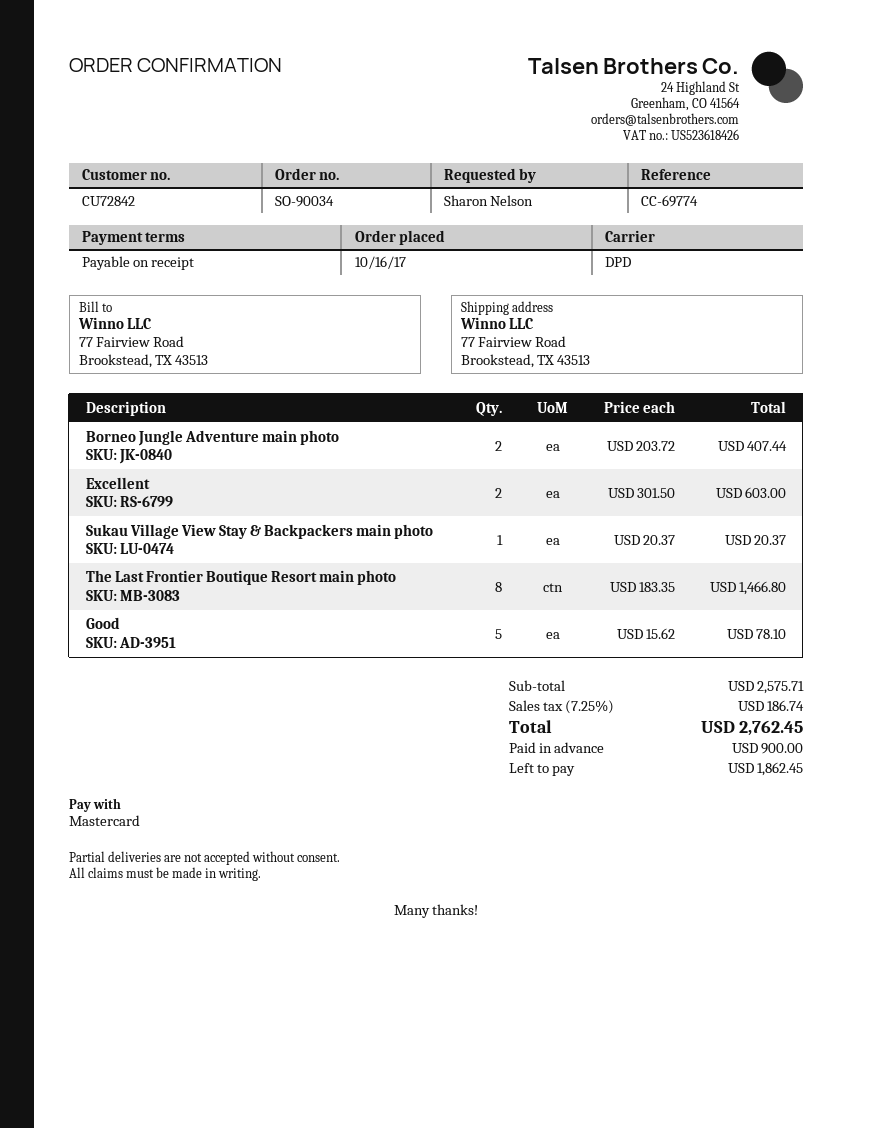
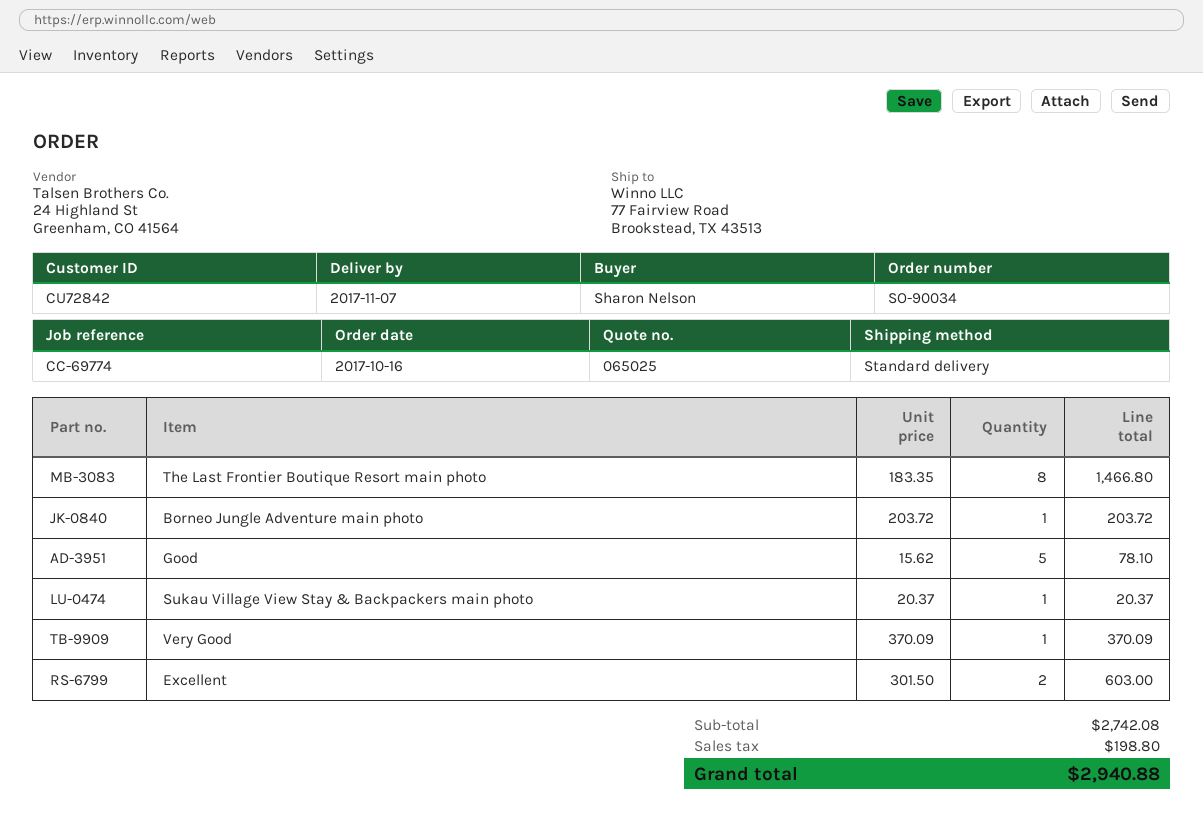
shipping method: DPD -> standard
Borneo Jungle Adventure main photo: 2 x 203.72 = 407.44 -> 1 x 203.72 = 203.72
Very Good: none -> 1 x 370.09 = 370.09
subtotal: 2575.71 -> 2742.08
tax: 186.74 -> 198.80
total: 2762.45 -> 2940.88

